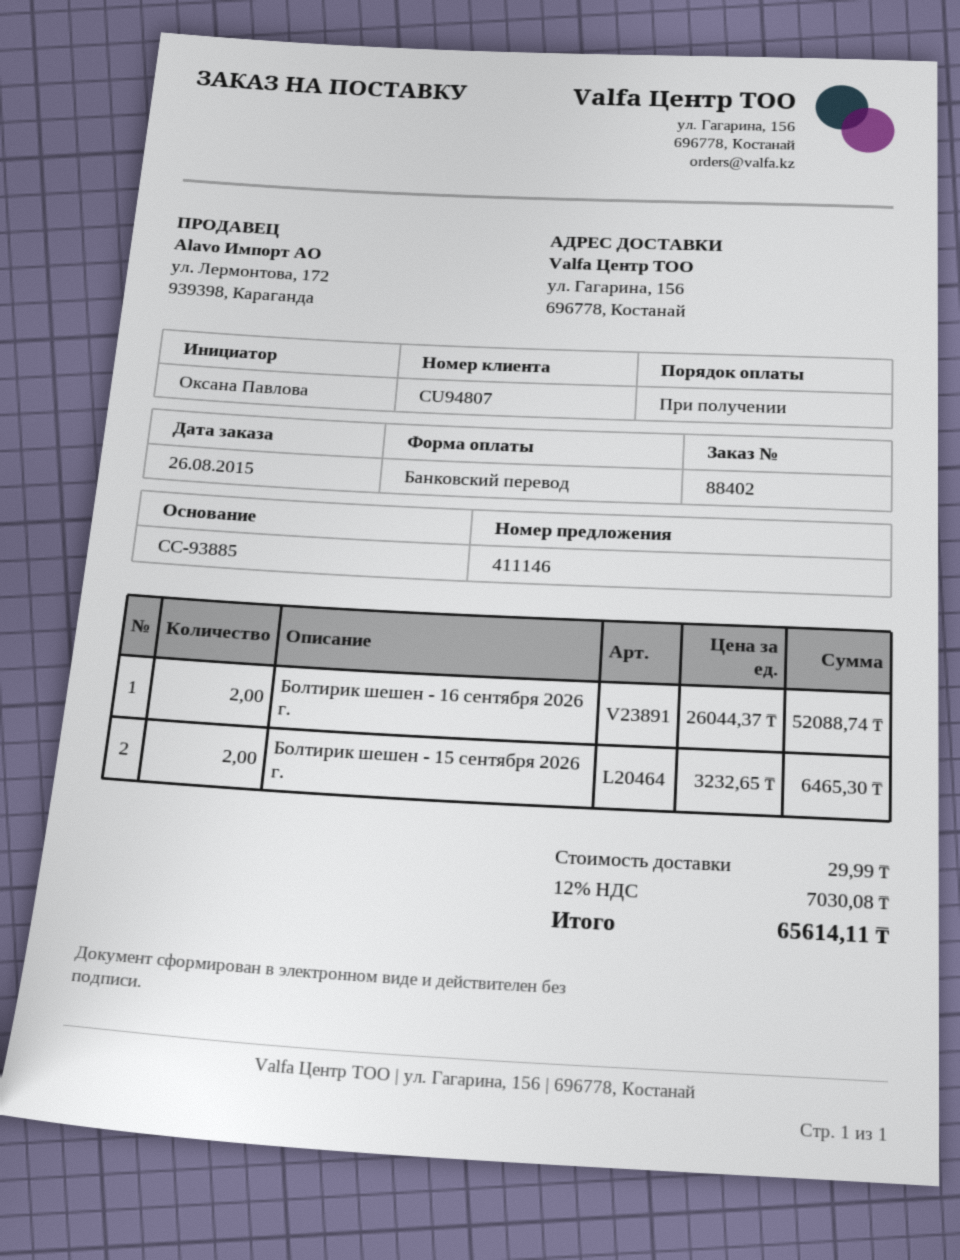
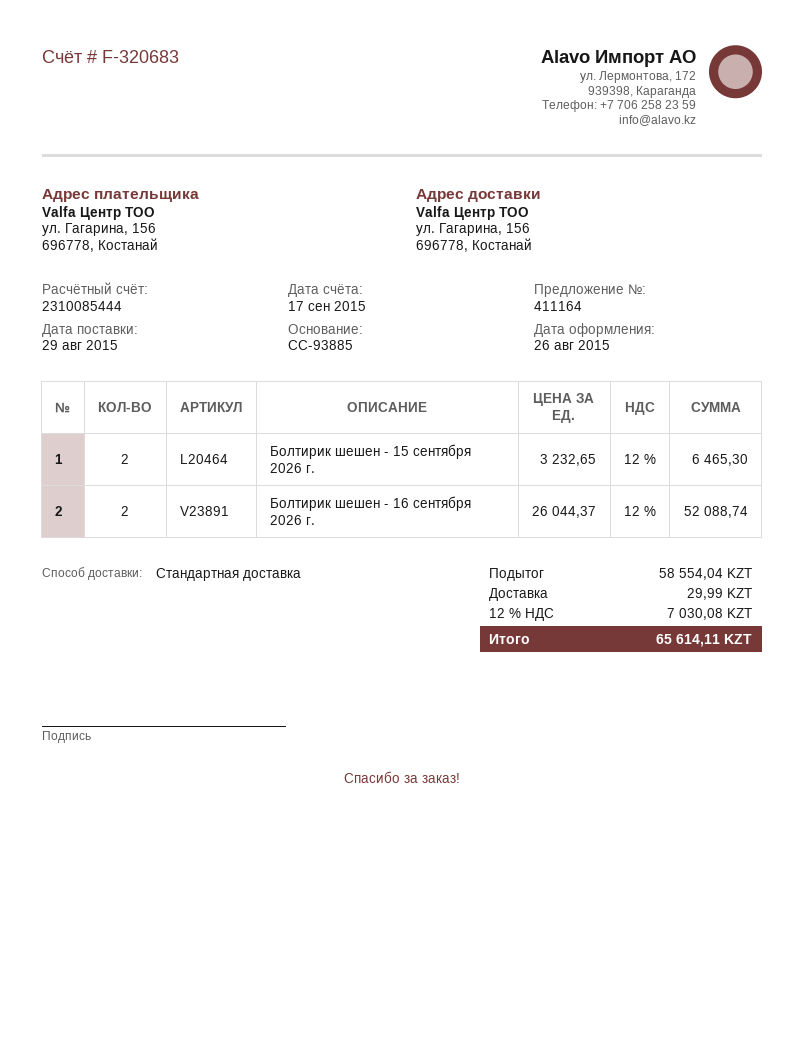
quote number: 411146 -> 411164

